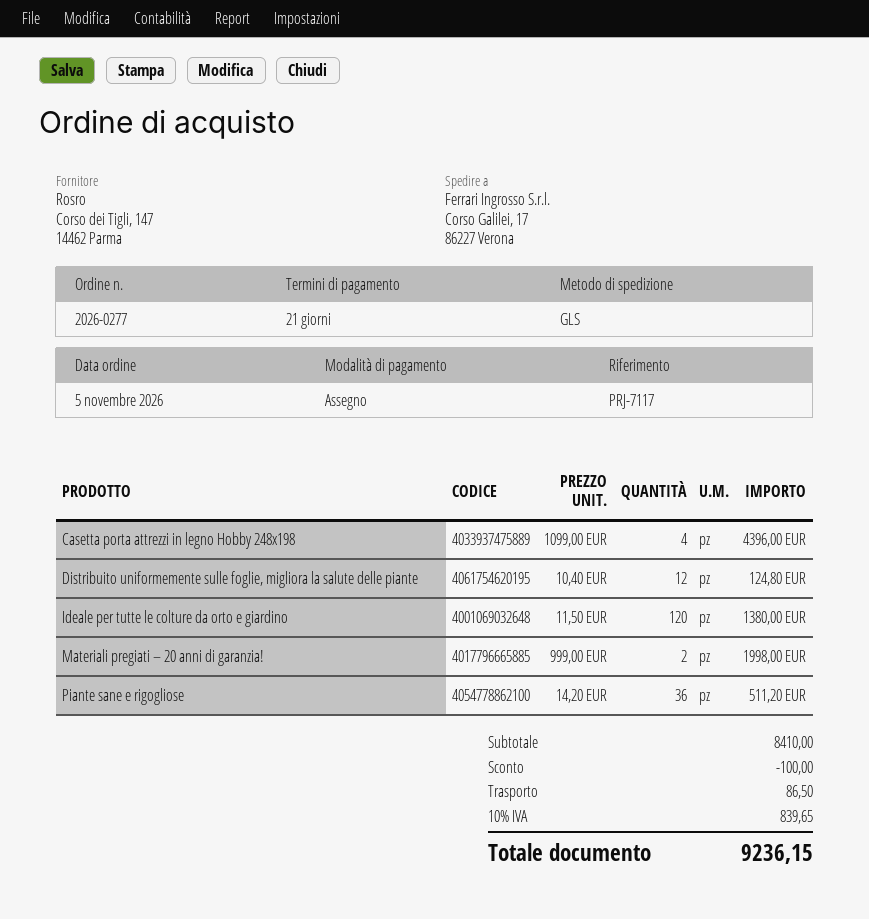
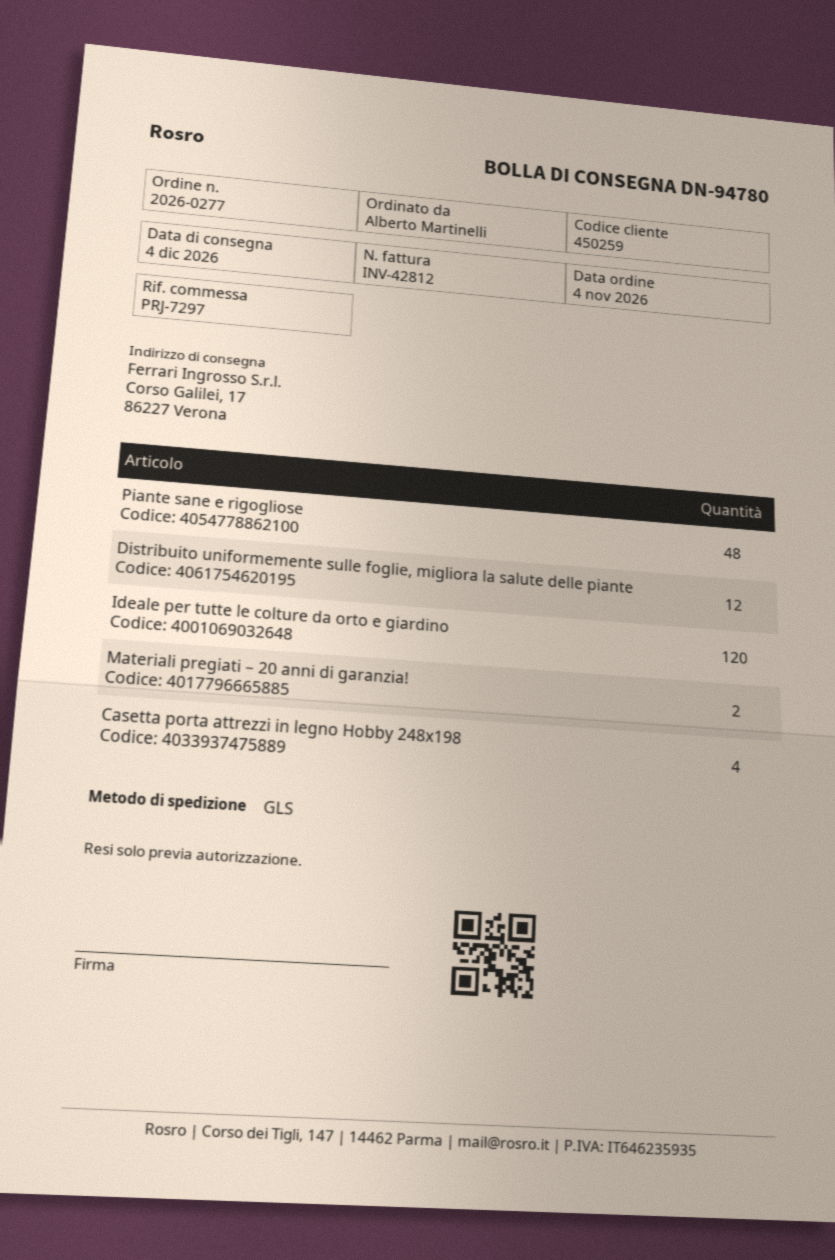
order date: 2026-11-05 -> 2026-11-04
reference: PRJ-7117 -> PRJ-7297
Piante sane e rigogliose: 36 -> 48

